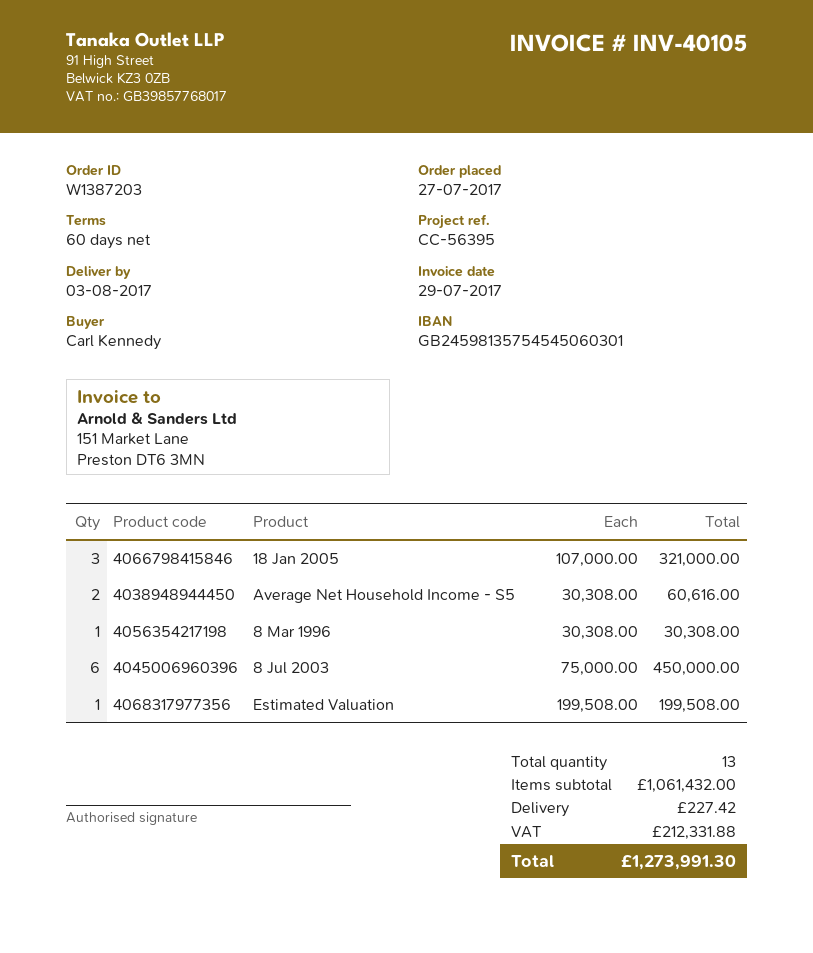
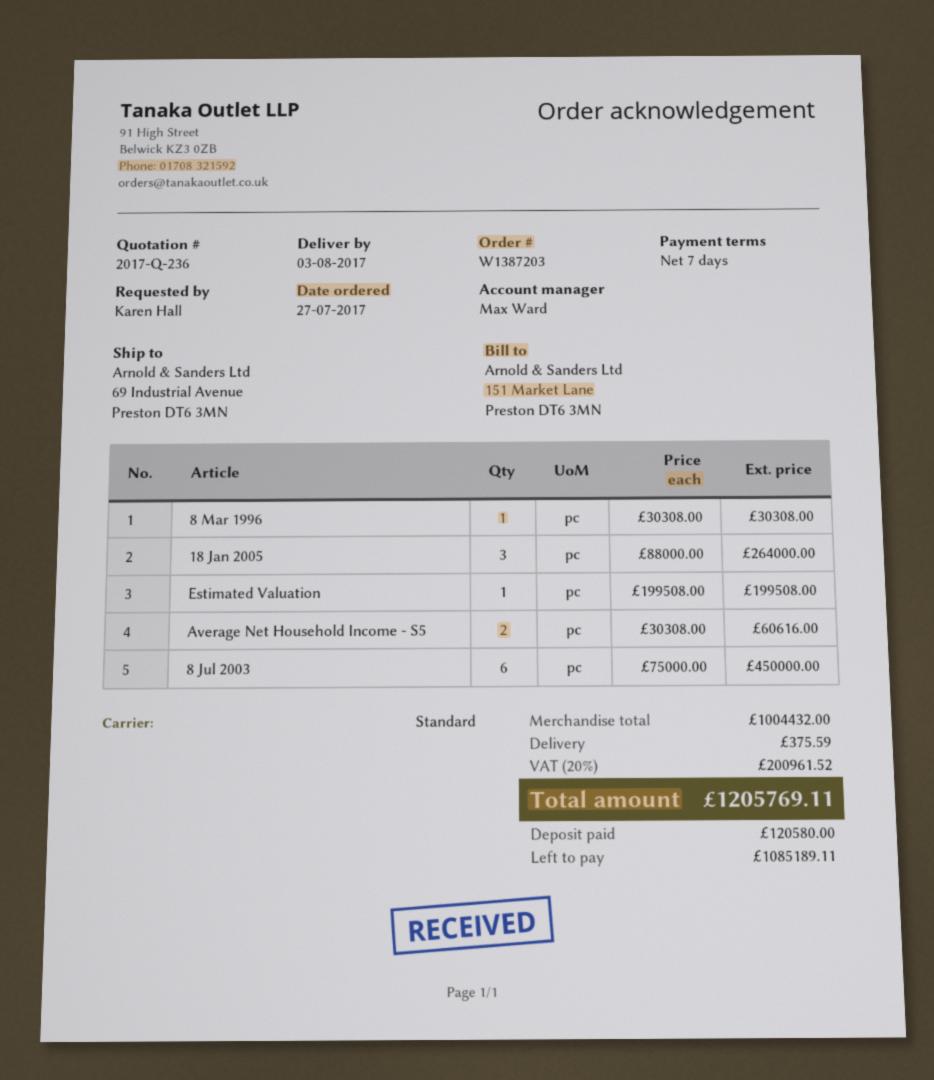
payment terms: 60 days -> 7 days
ordered by: Carl Kennedy -> Karen Hall
18 Jan 2005: 3 x 107000.00 = 321000.00 -> 3 x 88000.00 = 264000.00
subtotal: 1061432.00 -> 1004432.00
shipping: 227.42 -> 375.59
tax: 212331.88 -> 200961.52
total: 1273991.30 -> 1205769.11

